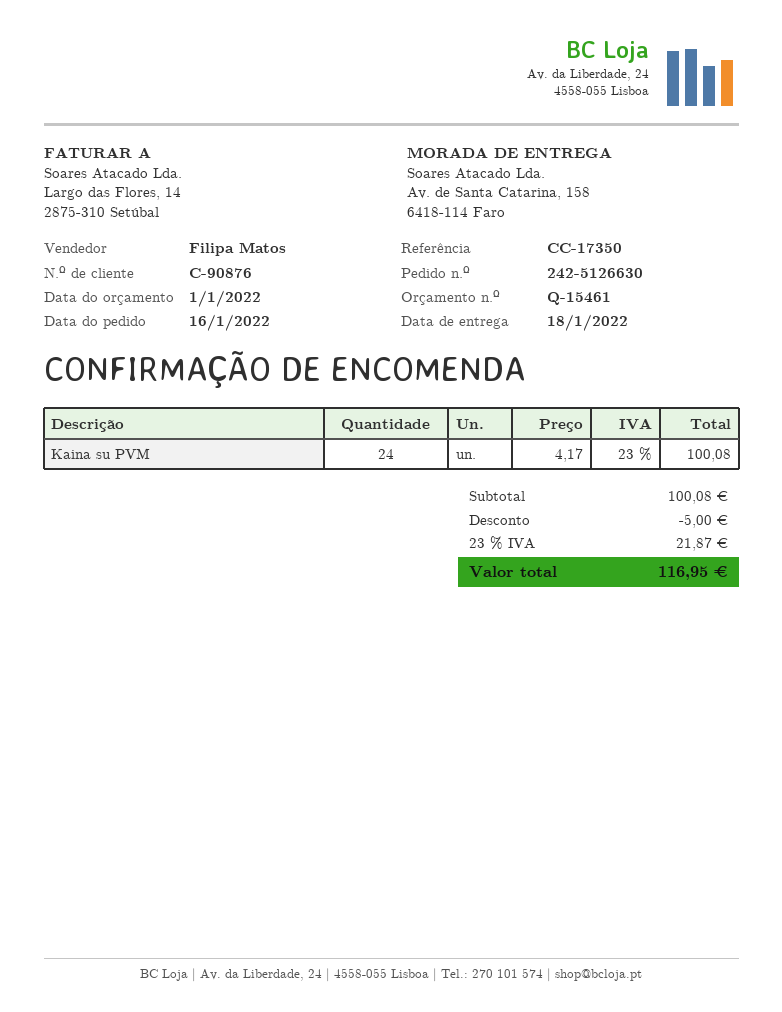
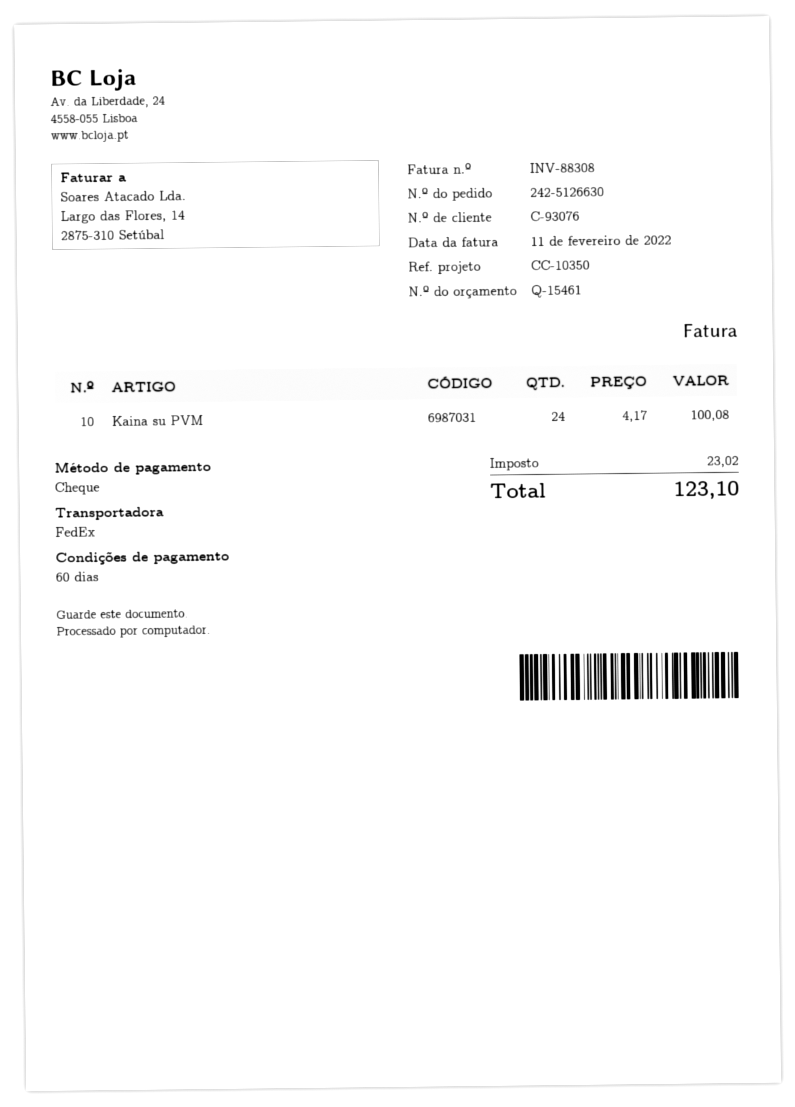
customer number: C-90876 -> C-93076
reference: CC-17350 -> CC-10350
discount: 5.00 -> none
tax: 21.87 -> 23.02
total: 116.95 -> 123.10

